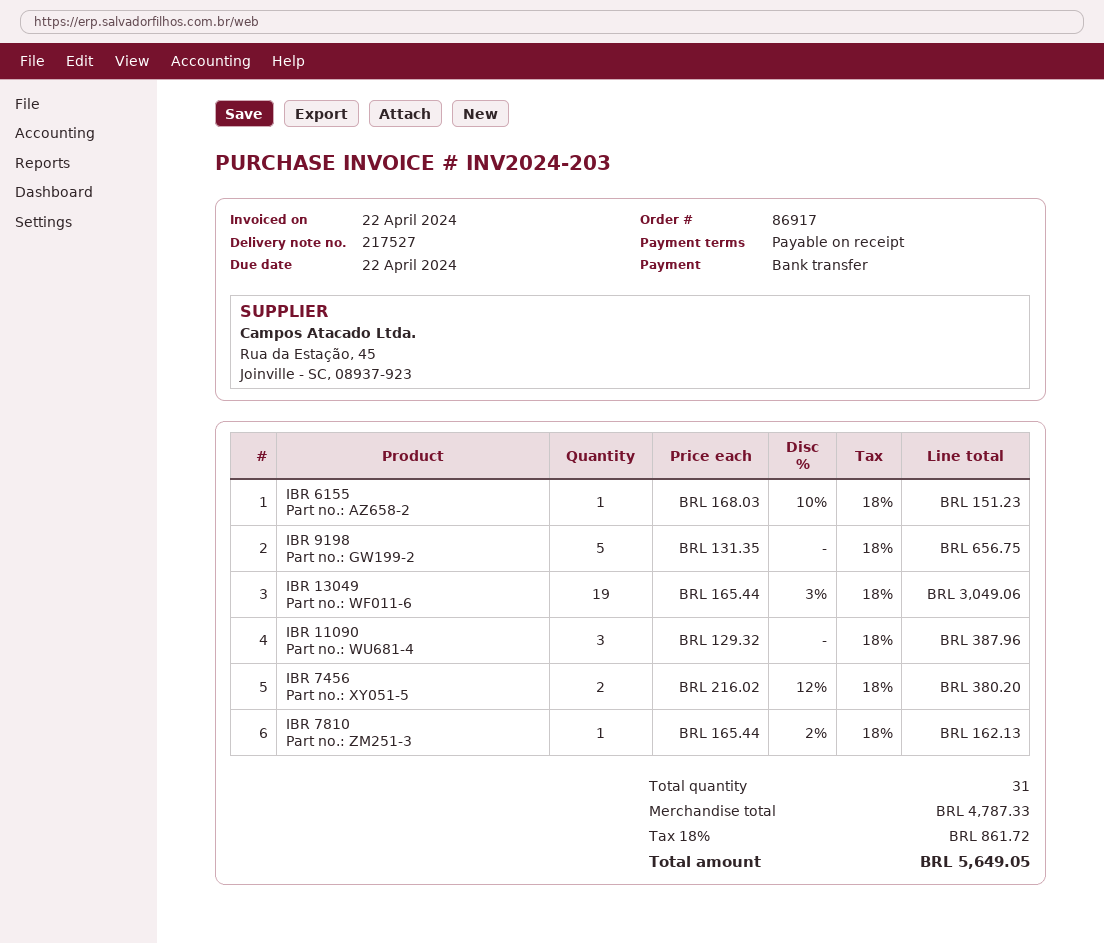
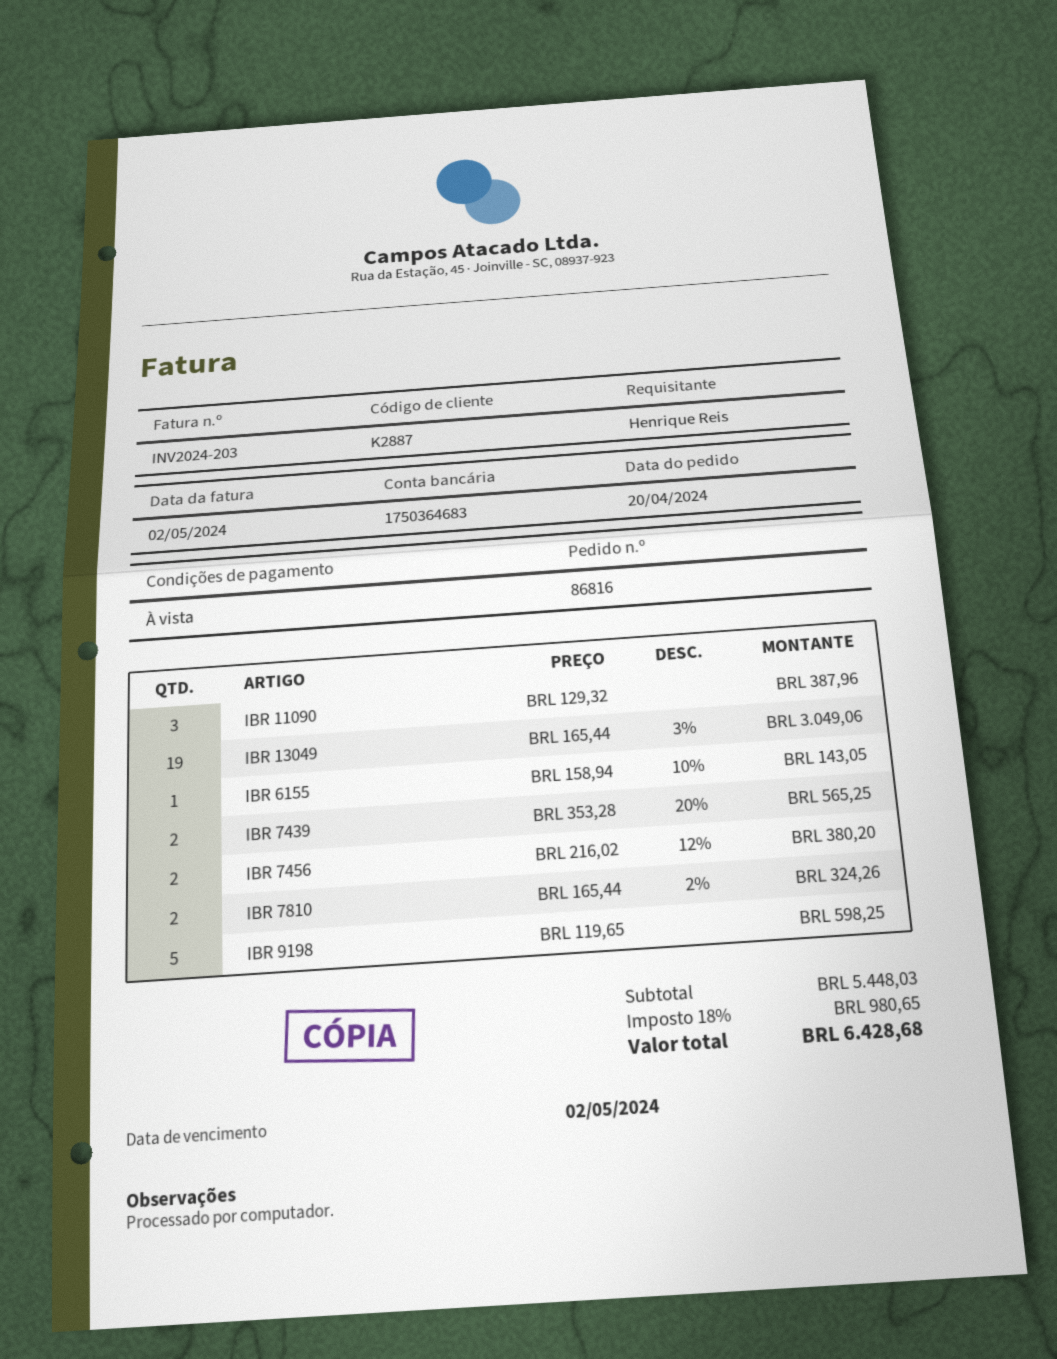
order number: 86917 -> 86816
invoice date: 2024-04-22 -> 2024-05-02
due date: 2024-04-22 -> 2024-05-02
IBR 6155: 1 x 168.03 - 10% = 151.23 -> 1 x 158.94 - 10% = 143.05
IBR 9198: 5 x 131.35 = 656.75 -> 5 x 119.65 = 598.25
IBR 7810: 1 x 165.44 - 2% = 162.13 -> 2 x 165.44 - 2% = 324.26
IBR 7439: none -> 2 x 353.28 - 20% = 565.25
subtotal: 4787.33 -> 5448.03
tax: 18% = 861.72 -> 18% = 980.65
total: 5649.05 -> 6428.68

